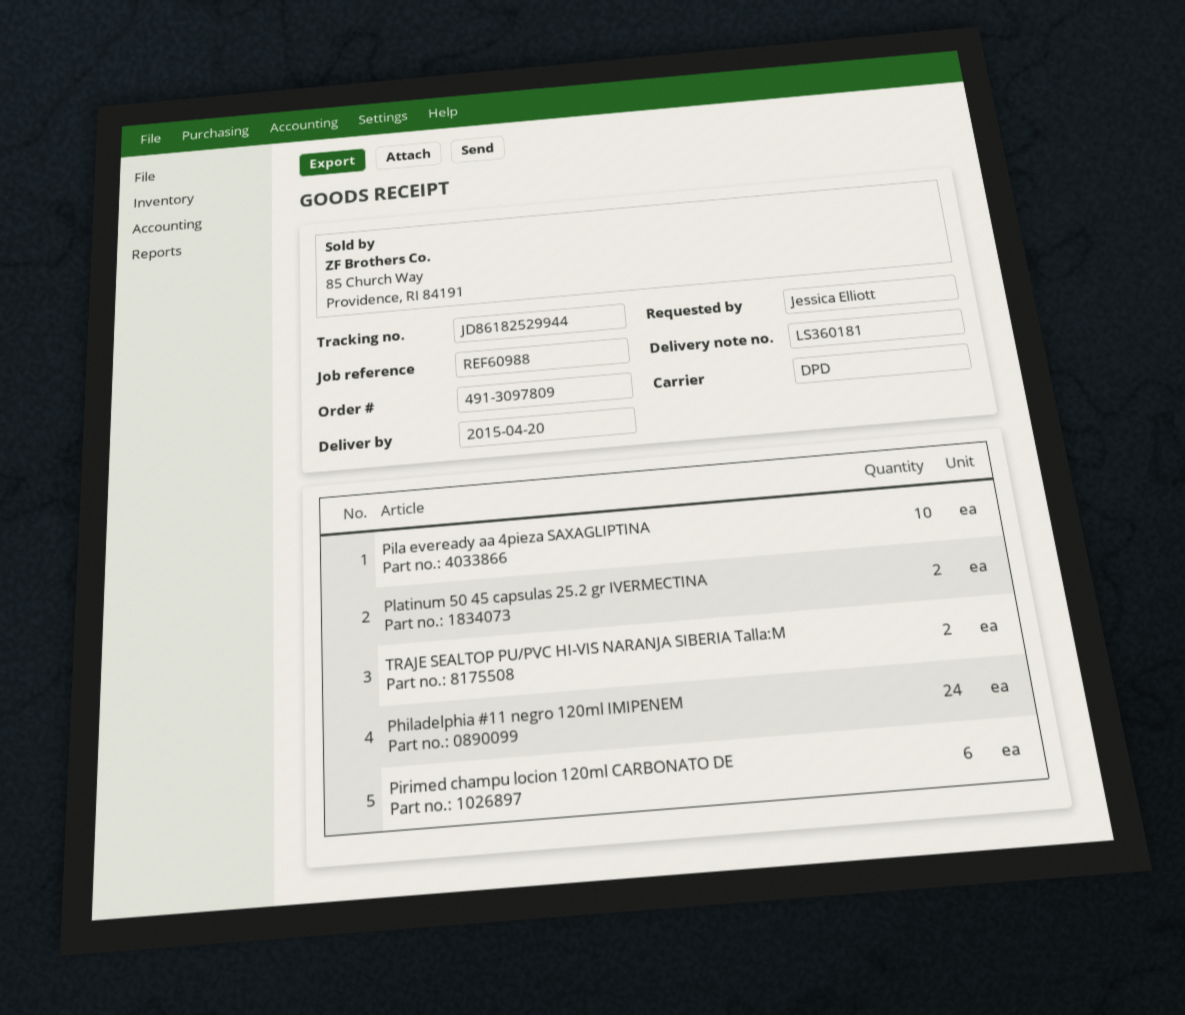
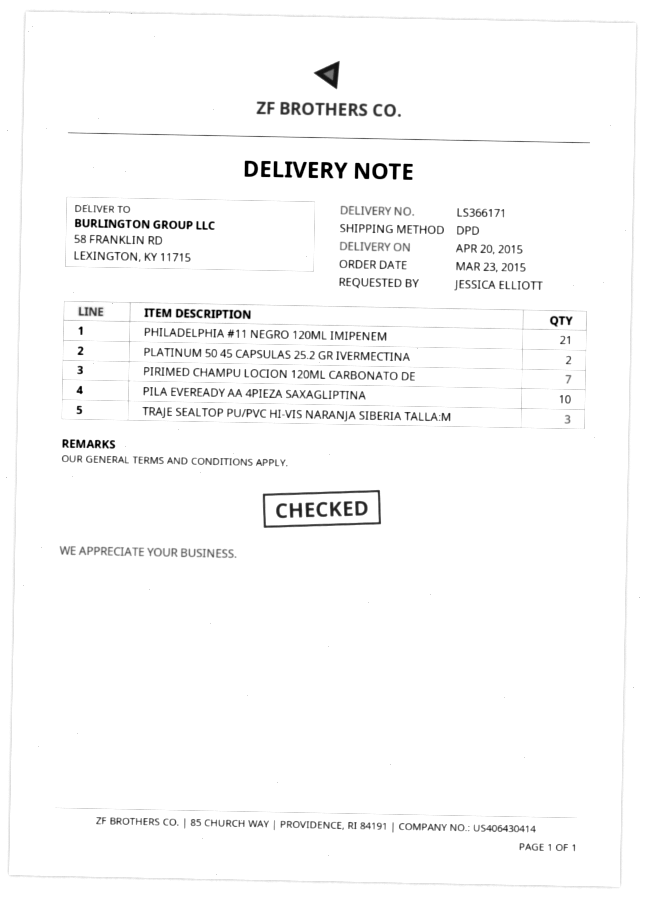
delivery note number: LS360181 -> LS366171
TRAJE SEALTOP PU/PVC HI-VIS NARANJA SIBERIA Talla:M: 2 -> 3
Philadelphia #11 negro 120ml IMIPENEM: 24 -> 21
Pirimed champu locion 120ml CARBONATO DE: 6 -> 7

